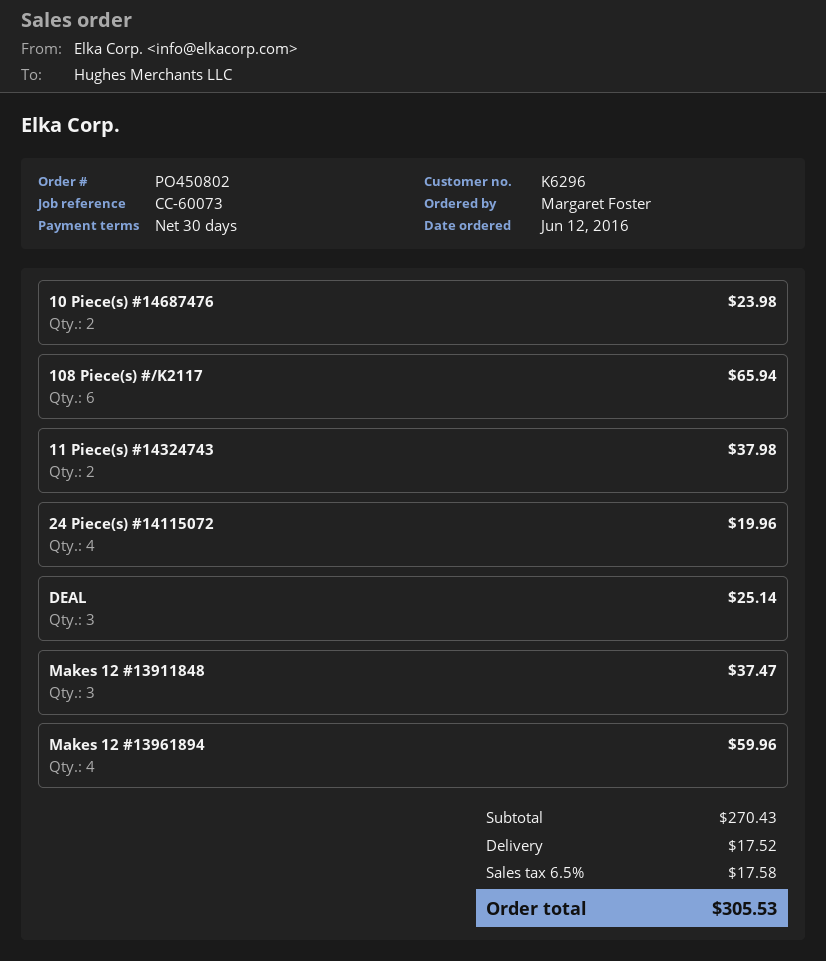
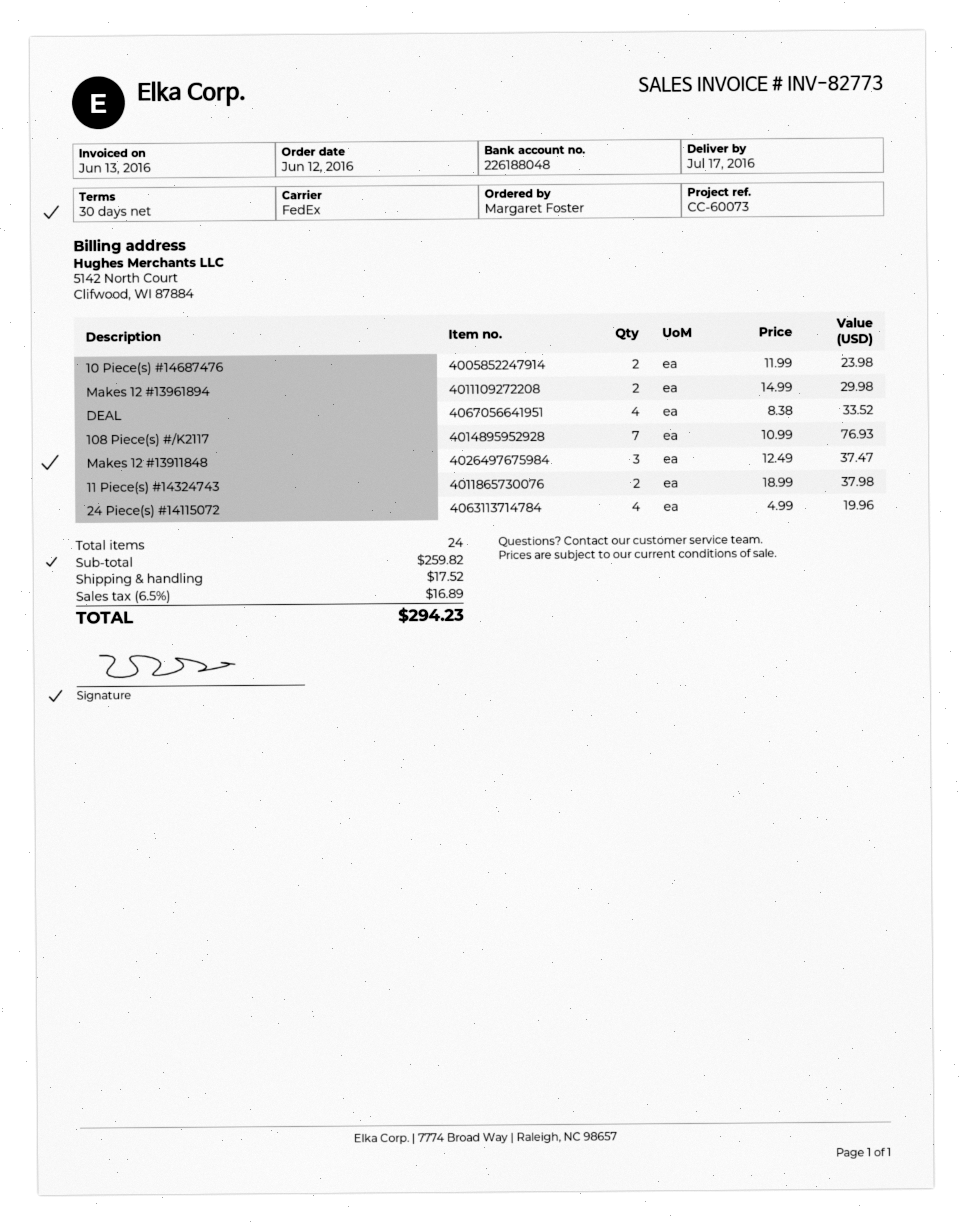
108 Piece(s) #/K2117: 6 for 65.94 -> 7 for 76.93
DEAL: 3 for 25.14 -> 4 for 33.52
Makes 12 #13961894: 4 for 59.96 -> 2 for 29.98
subtotal: 270.43 -> 259.82
tax: 6.5% = 17.58 -> 6.5% = 16.89
total: 305.53 -> 294.23

